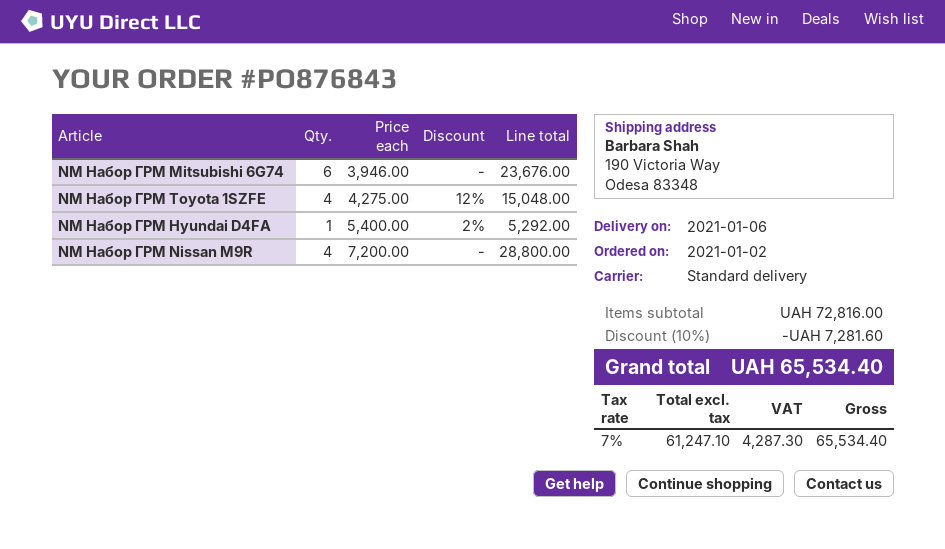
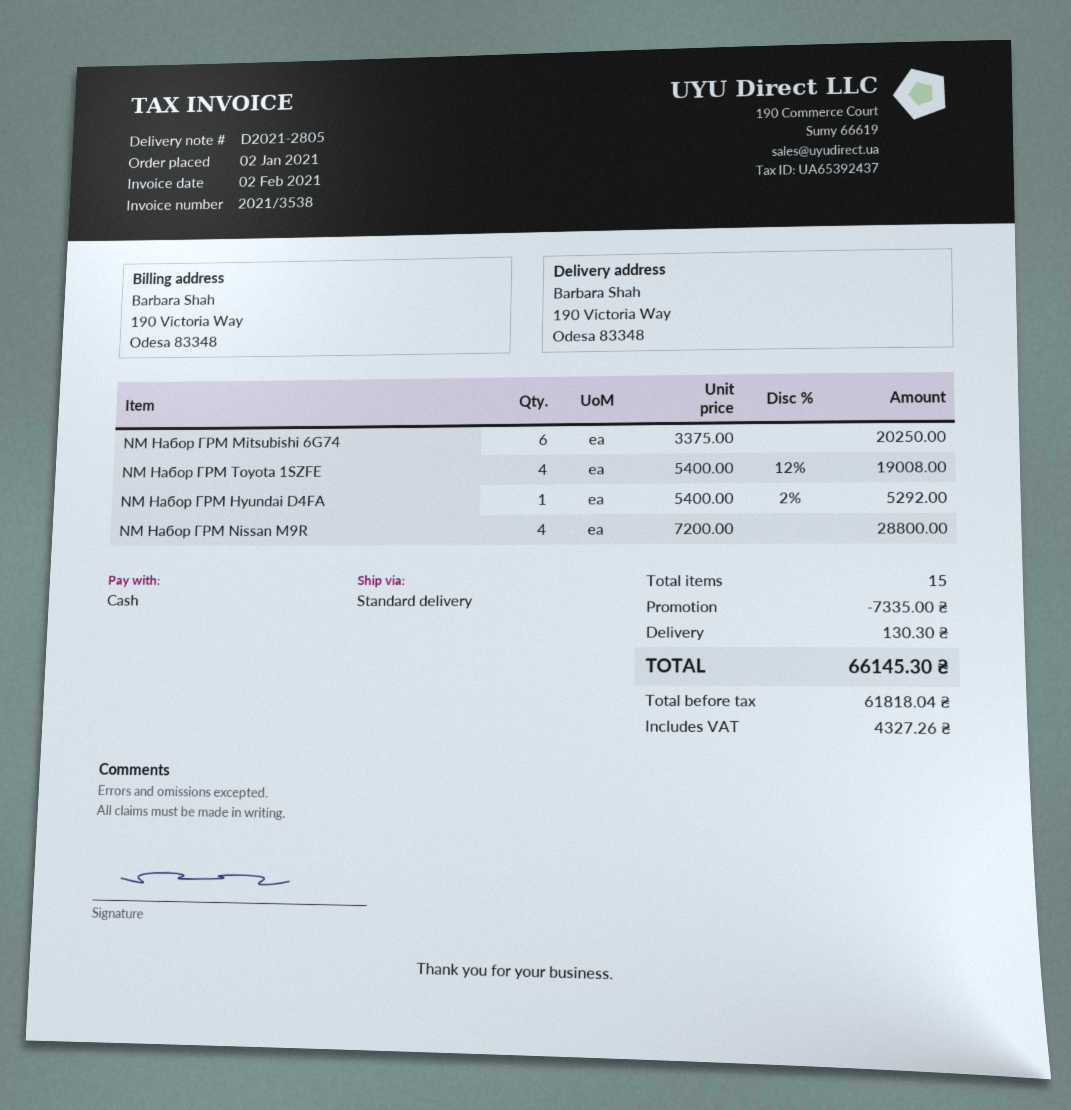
NM Набор ГРМ Mitsubishi 6G74: 6 x 3946.00 = 23676.00 -> 6 x 3375.00 = 20250.00
NM Набор ГРМ Toyota 1SZFE: 4 x 4275.00 - 12% = 15048.00 -> 4 x 5400.00 - 12% = 19008.00
discount: 7281.60 -> 7335.00
shipping: none -> 130.30
net: 61247.10 -> 61818.04
tax: 4287.30 -> 4327.26
total: 65534.40 -> 66145.30

